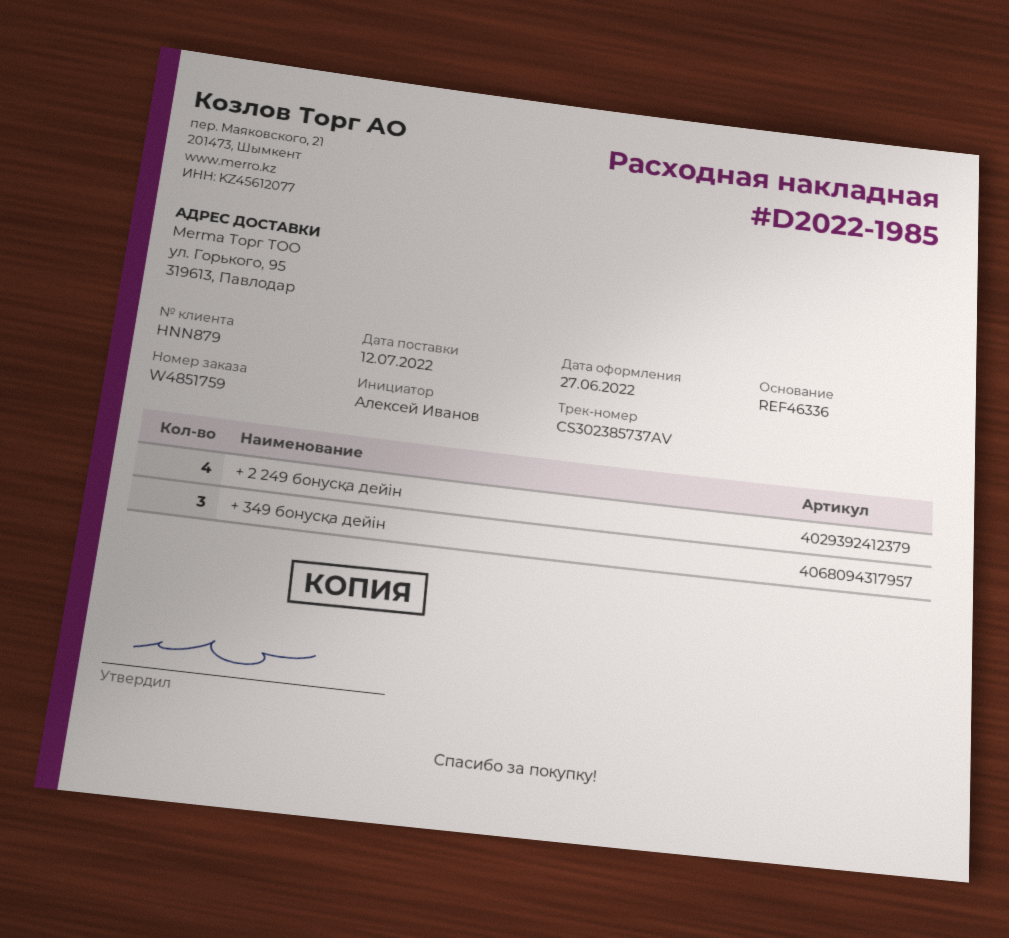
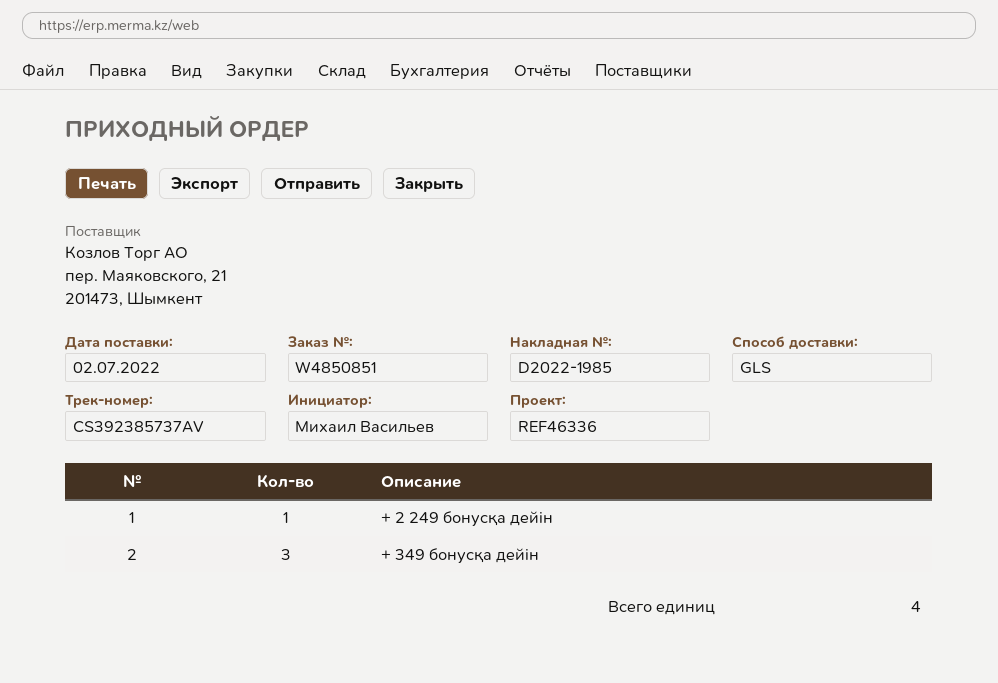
order number: W4851759 -> W4850851
delivery date: 2022-07-12 -> 2022-07-02
ordered by: Алексей Иванов -> Михаил Васильев
tracking number: CS302385737AV -> CS392385737AV
+ 2 249 бонусқа дейін: 4 -> 1

